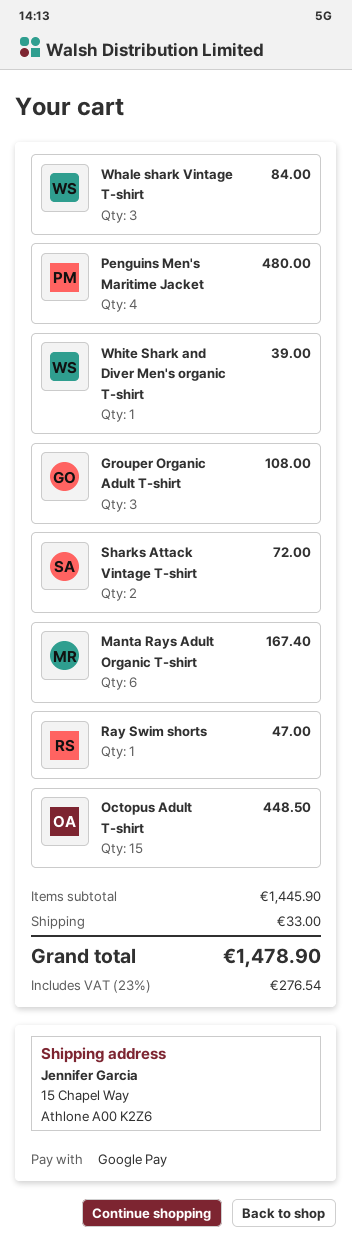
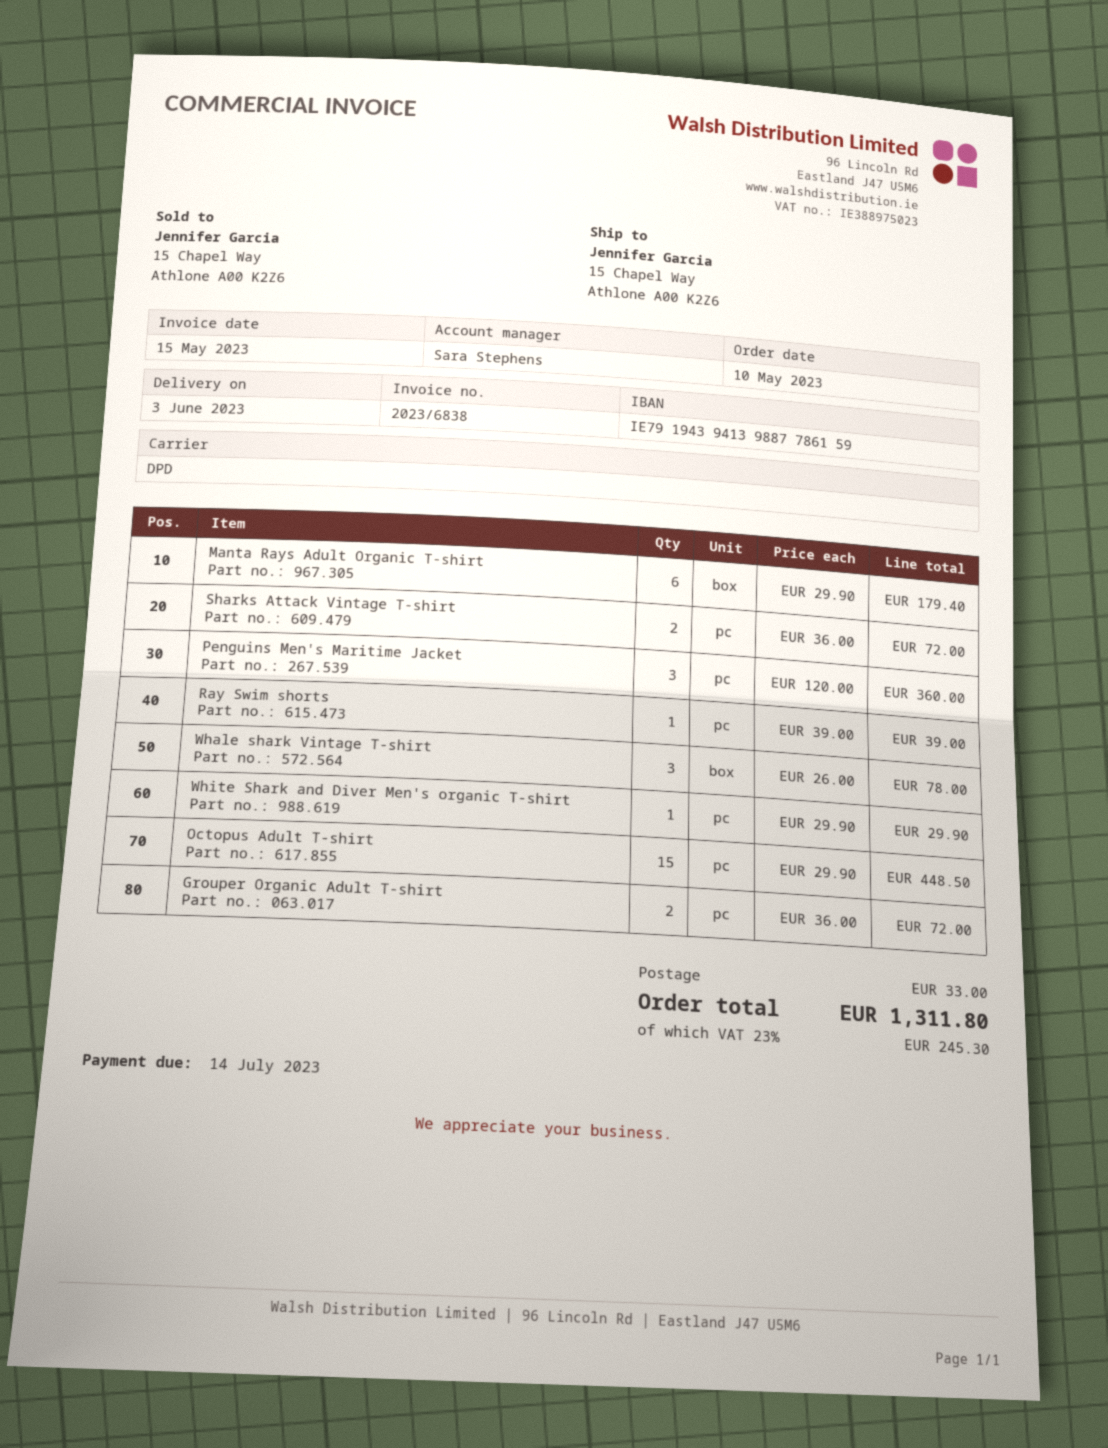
Whale shark Vintage T-shirt: 3 for 84.00 -> 3 for 78.00
Penguins Men's Maritime Jacket: 4 for 480.00 -> 3 for 360.00
White Shark and Diver Men's organic T-shirt: 1 for 39.00 -> 1 for 29.90
Grouper Organic Adult T-shirt: 3 for 108.00 -> 2 for 72.00
Manta Rays Adult Organic T-shirt: 6 for 167.40 -> 6 for 179.40
Ray Swim shorts: 1 for 47.00 -> 1 for 39.00
tax: 23% = 276.54 -> 23% = 245.30
total: 1478.90 -> 1311.80

